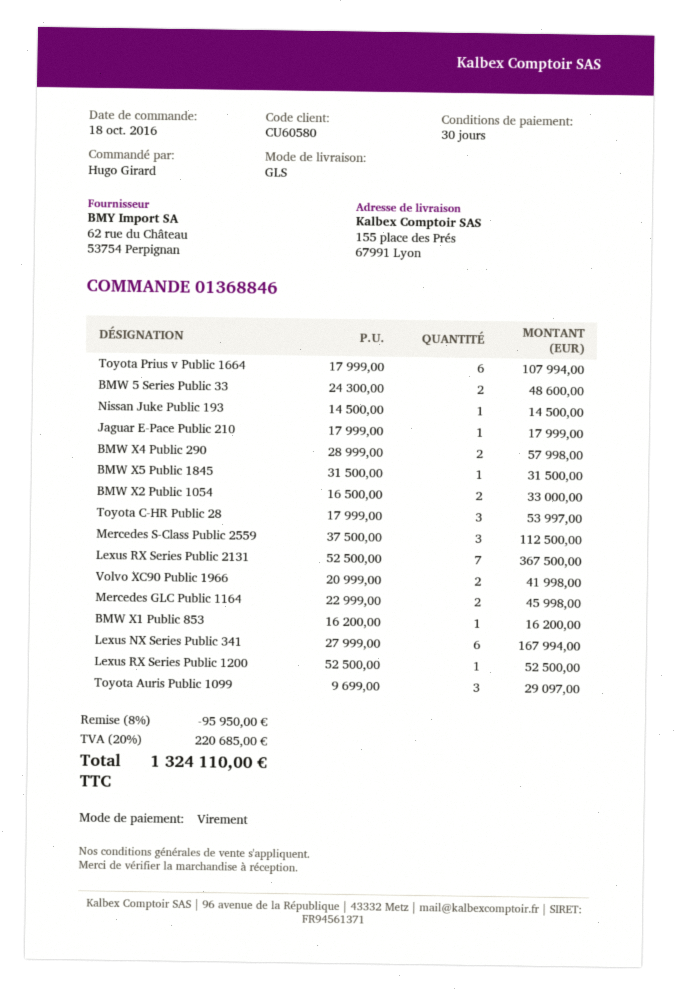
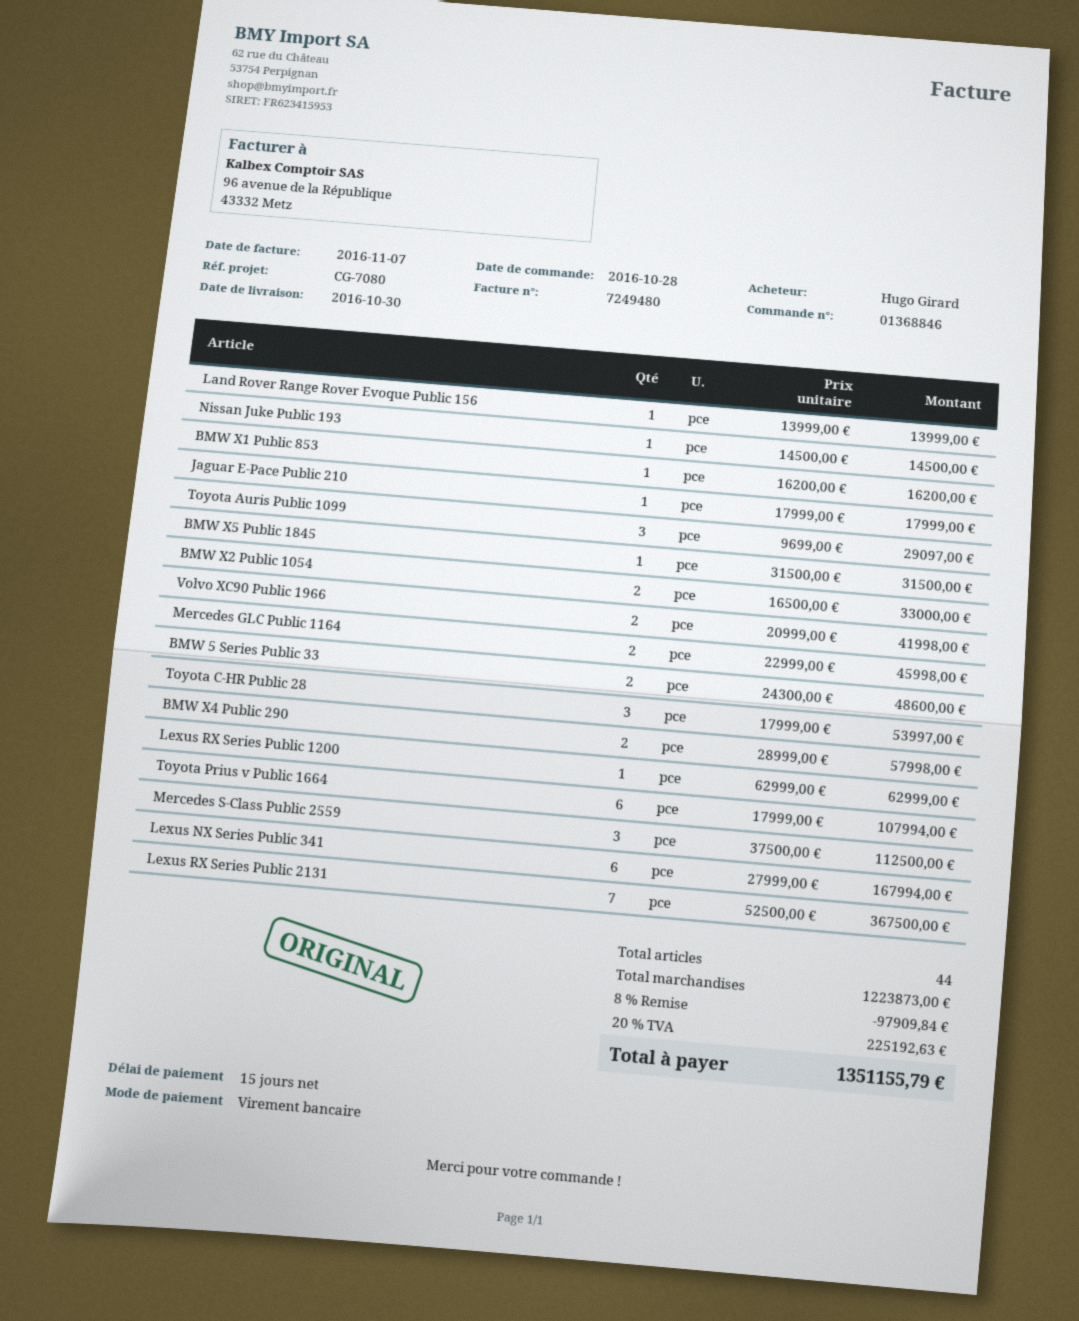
order date: 2016-10-18 -> 2016-10-28
payment terms: 30 days -> 15 days
Lexus RX Series Public 1200: 1 x 52500.00 = 52500.00 -> 1 x 62999.00 = 62999.00
Land Rover Range Rover Evoque Public 156: none -> 1 x 13999.00 = 13999.00
discount: 8% = 95950.00 -> 8% = 97909.84
tax: 20% = 220685.00 -> 20% = 225192.63
total: 1324110.00 -> 1351155.79

